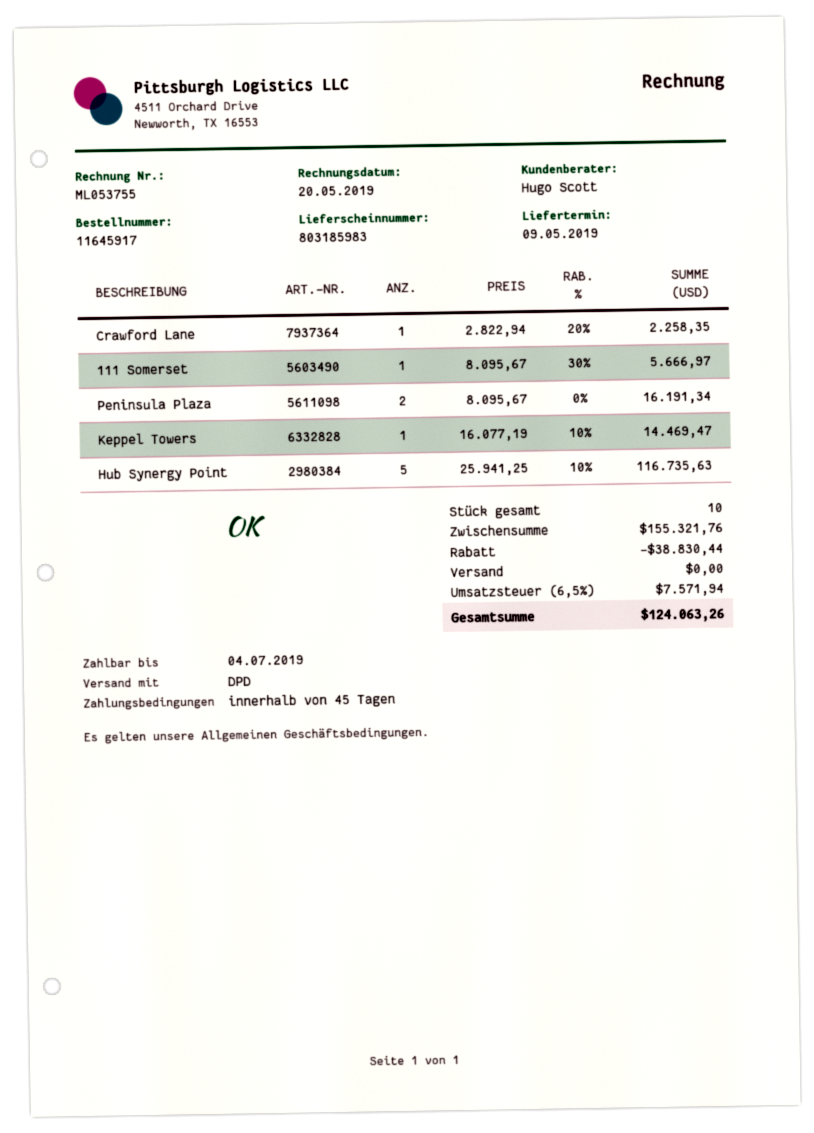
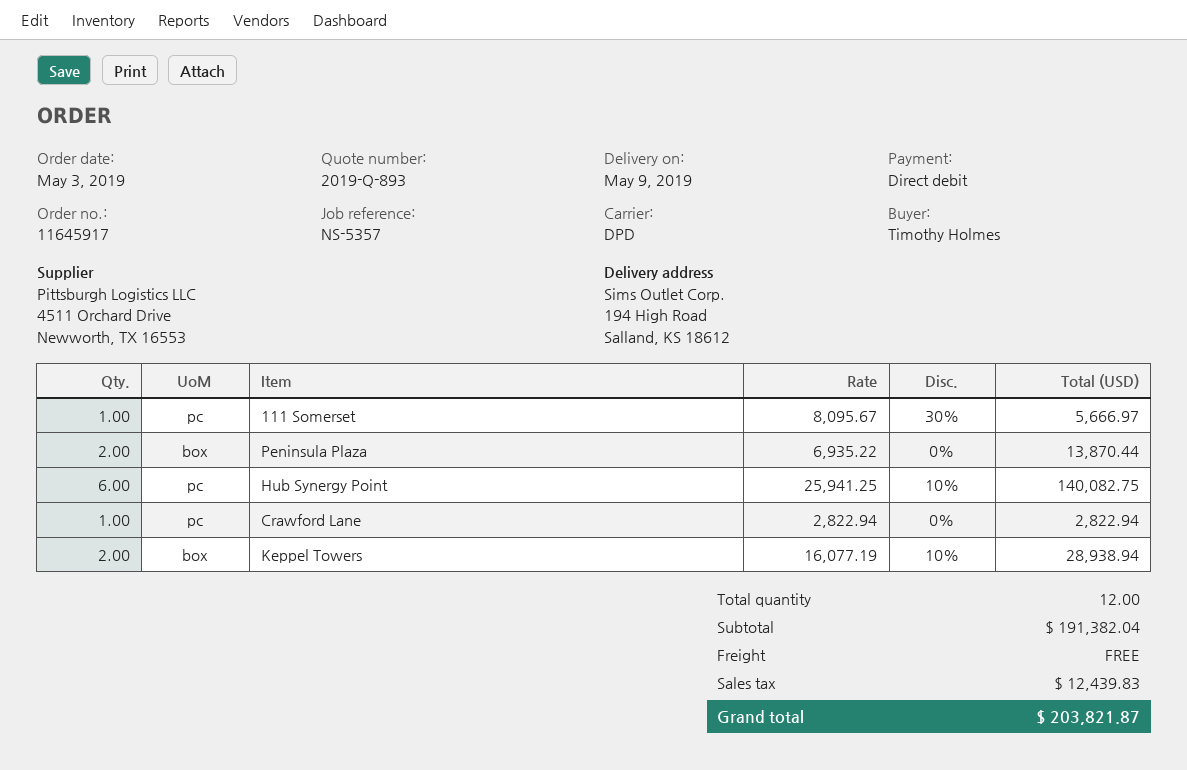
Crawford Lane: 1 x 2822.94 - 20% = 2258.35 -> 1 x 2822.94 = 2822.94
Peninsula Plaza: 2 x 8095.67 = 16191.34 -> 2 x 6935.22 = 13870.44
Keppel Towers: 1 x 16077.19 - 10% = 14469.47 -> 2 x 16077.19 - 10% = 28938.94
Hub Synergy Point: 5 x 25941.25 - 10% = 116735.63 -> 6 x 25941.25 - 10% = 140082.75
total quantity: 10 -> 12
subtotal: 155321.76 -> 191382.04
discount: 38830.44 -> none
tax: 7571.94 -> 12439.83
total: 124063.26 -> 203821.87

